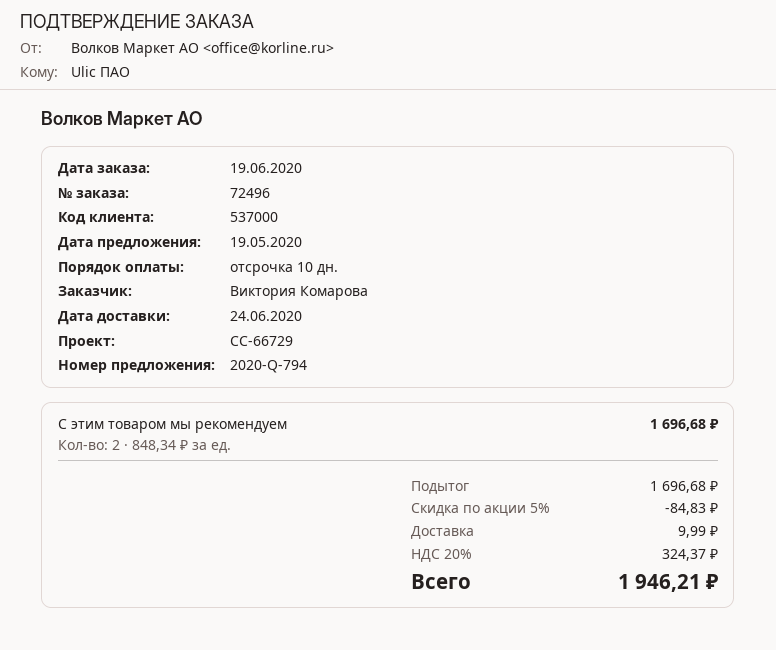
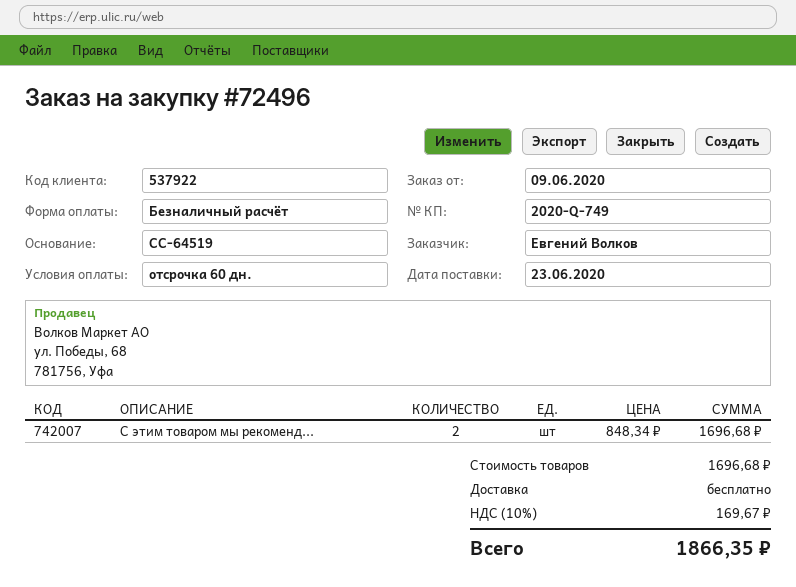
quote number: 2020-Q-794 -> 2020-Q-749
order date: 2020-06-19 -> 2020-06-09
delivery date: 2020-06-24 -> 2020-06-23
payment terms: 10 days -> 60 days
customer number: 537000 -> 537922
reference: CC-66729 -> CC-64519
ordered by: Виктория Комарова -> Евгений Волков
discount: 5% = 84.83 -> none
shipping: 9.99 -> 0.00
tax: 20% = 324.37 -> 10% = 169.67
total: 1946.21 -> 1866.35

